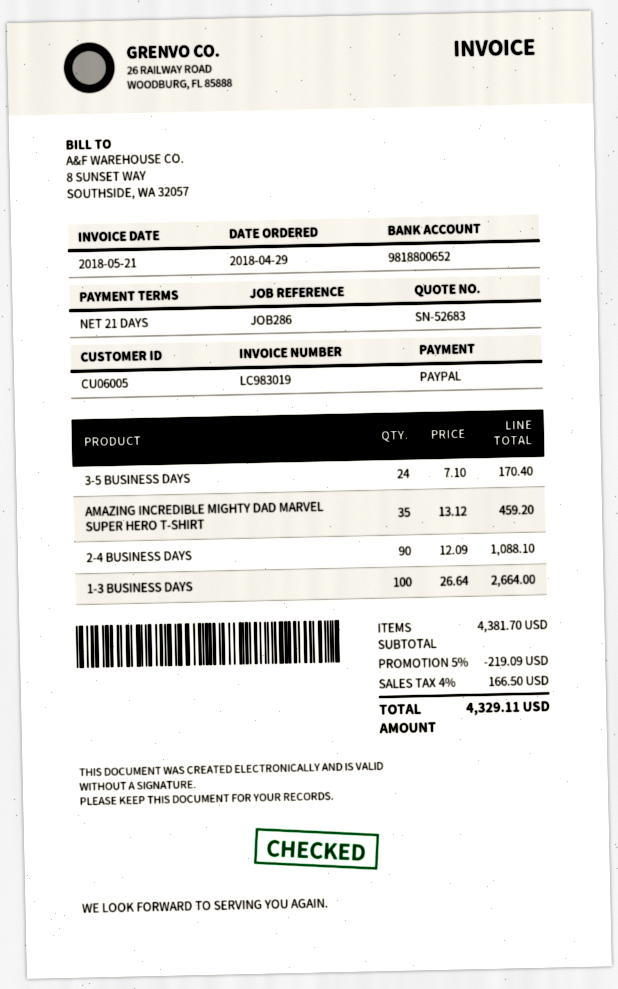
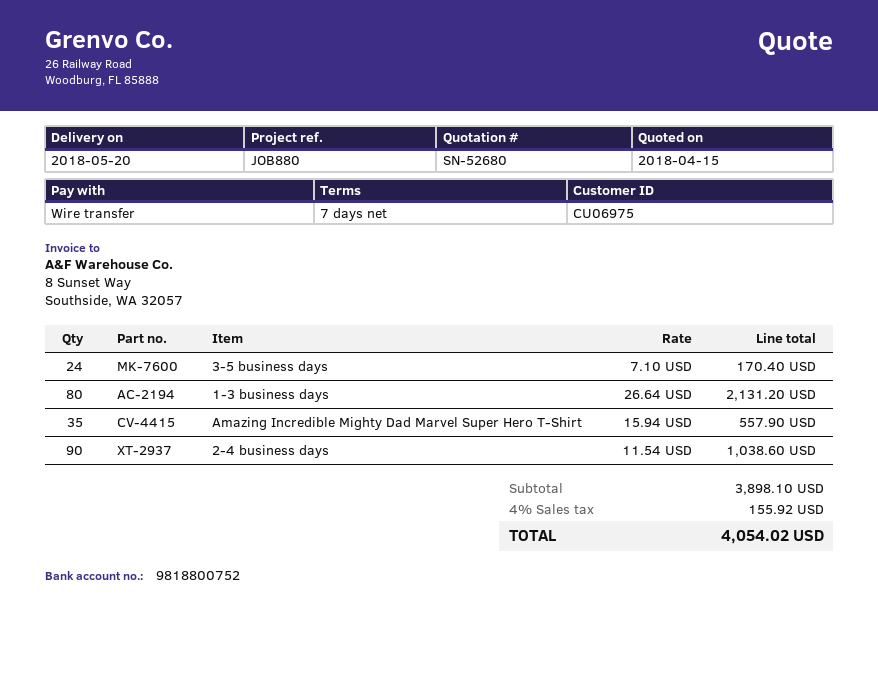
quote number: SN-52683 -> SN-52680
payment terms: 21 days -> 7 days
customer number: CU06005 -> CU06975
reference: JOB286 -> JOB880
payment method: PayPal -> bank transfer
bank account: 9818800652 -> 9818800752
AMAZING INCREDIBLE MIGHTY DAD MARVEL SUPER HERO T-SHIRT: 35 x 13.12 = 459.20 -> 35 x 15.94 = 557.90
2-4 BUSINESS DAYS: 90 x 12.09 = 1088.10 -> 90 x 11.54 = 1038.60
1-3 BUSINESS DAYS: 100 x 26.64 = 2664.00 -> 80 x 26.64 = 2131.20
subtotal: 4381.70 -> 3898.10
discount: 5% = 219.09 -> none
tax: 4% = 166.50 -> 4% = 155.92
total: 4329.11 -> 4054.02

